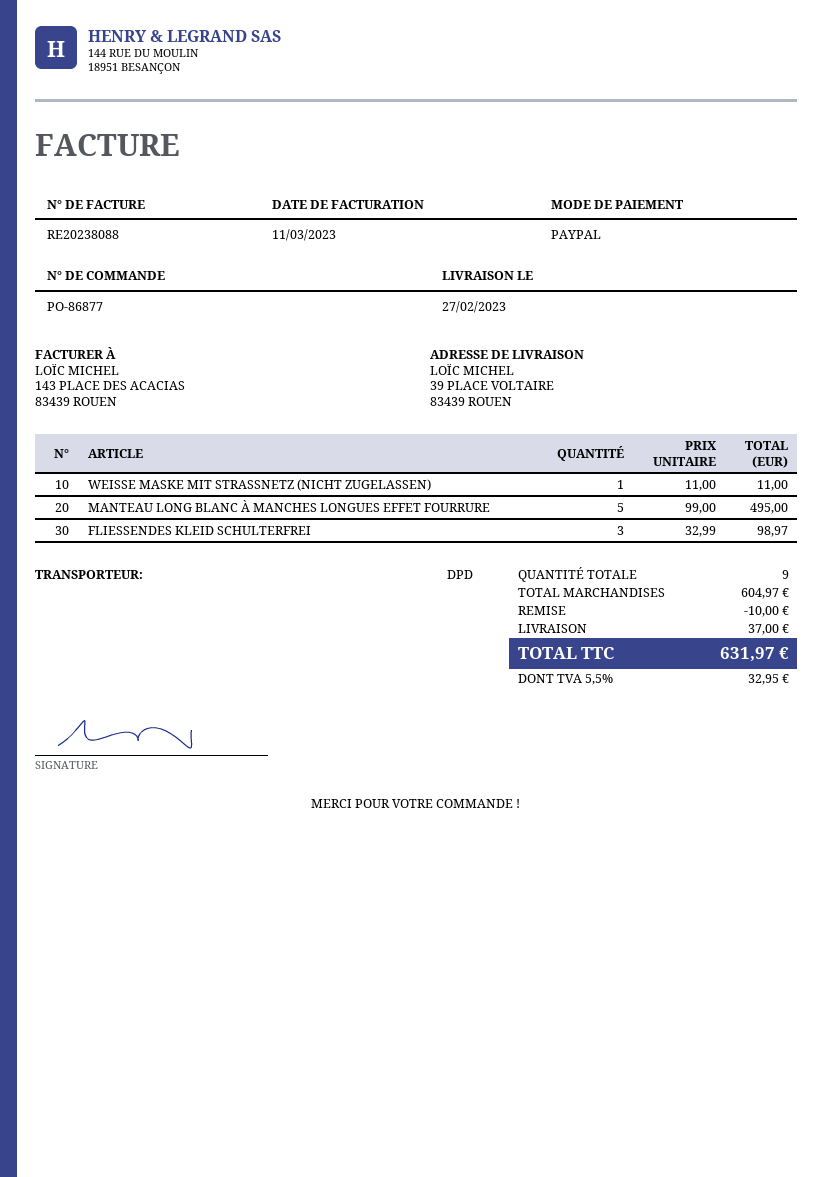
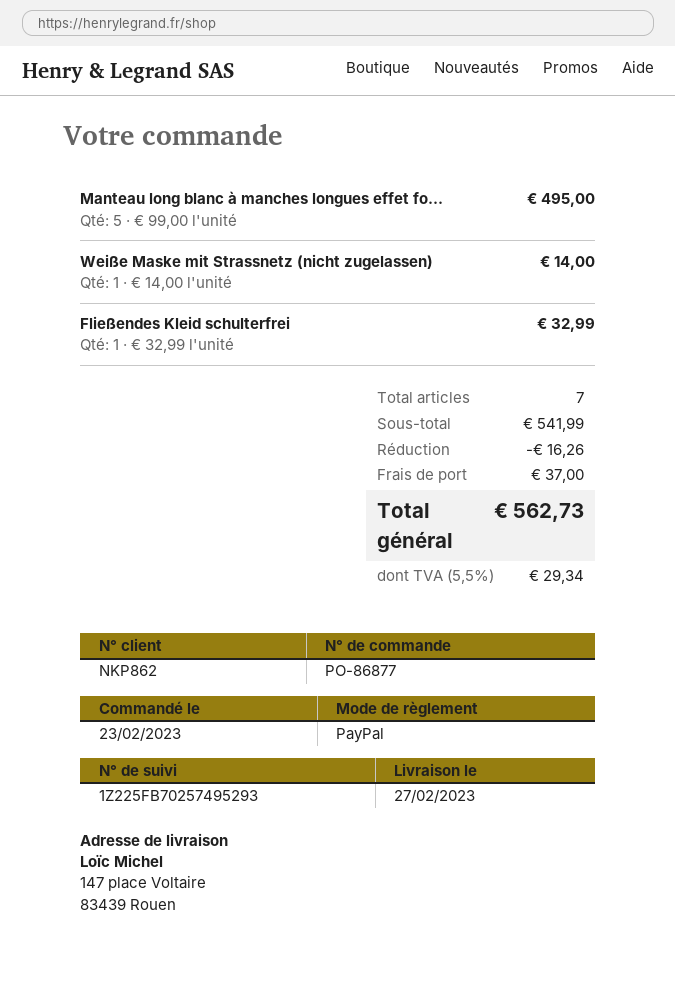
ship to: 39 PLACE VOLTAIRE, 83439 ROUEN -> 147 place Voltaire, 83439 Rouen
WEISSE MASKE MIT STRASSNETZ (NICHT ZUGELASSEN): 1 x 11.00 = 11.00 -> 1 x 14.00 = 14.00
FLIESSENDES KLEID SCHULTERFREI: 3 x 32.99 = 98.97 -> 1 x 32.99 = 32.99
total quantity: 9 -> 7
subtotal: 604.97 -> 541.99
discount: 10.00 -> 16.26
tax: 5.5% = 32.95 -> 5.5% = 29.34
total: 631.97 -> 562.73

